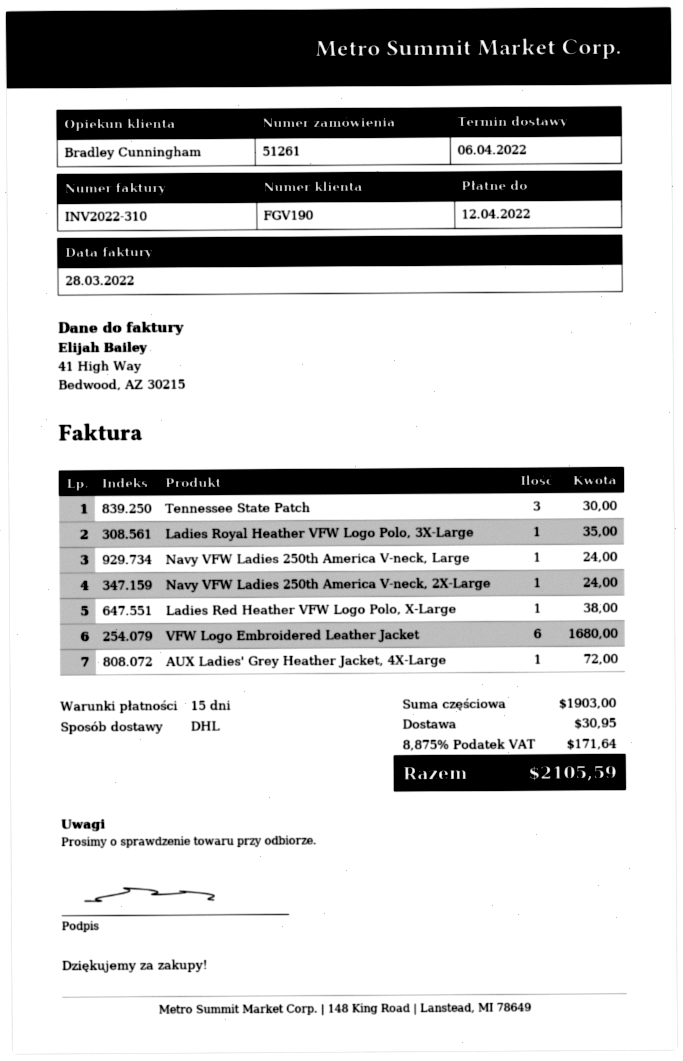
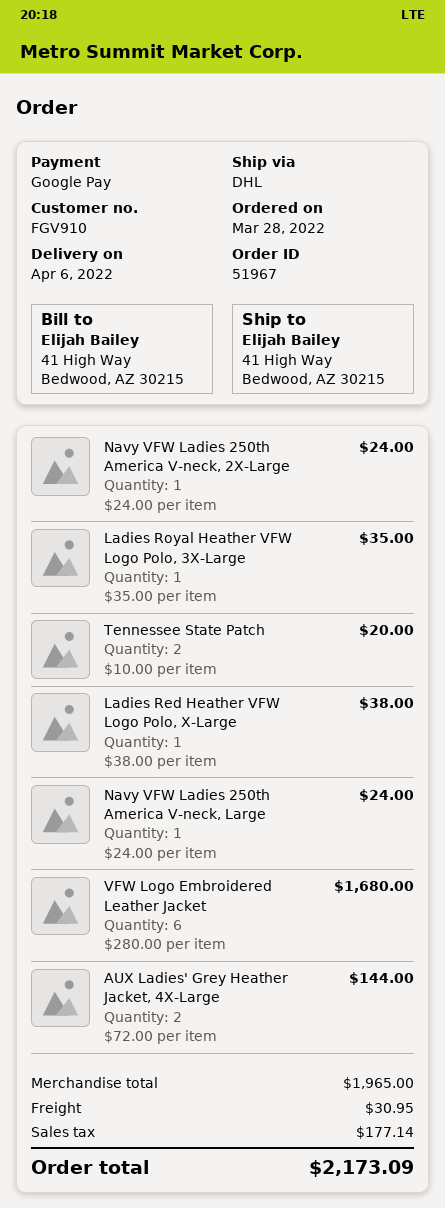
order number: 51261 -> 51967
customer number: FGV190 -> FGV910
Tennessee State Patch: 3 for 30.00 -> 2 for 20.00
AUX Ladies' Grey Heather Jacket, 4X-Large: 1 for 72.00 -> 2 for 144.00
subtotal: 1903.00 -> 1965.00
tax: 171.64 -> 177.14
total: 2105.59 -> 2173.09

